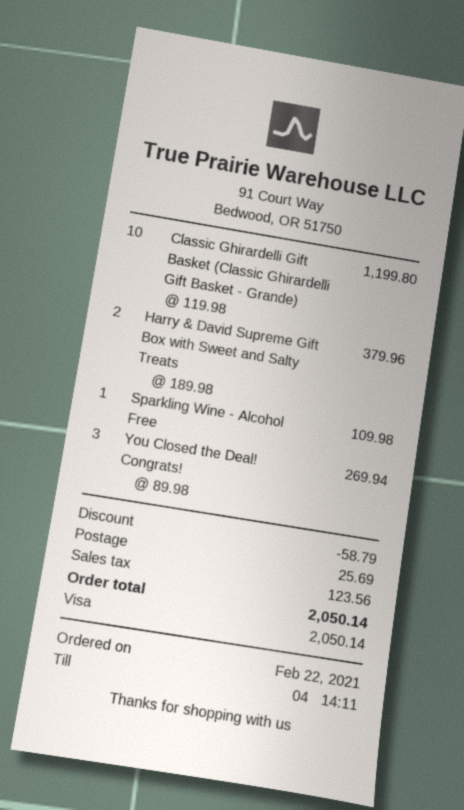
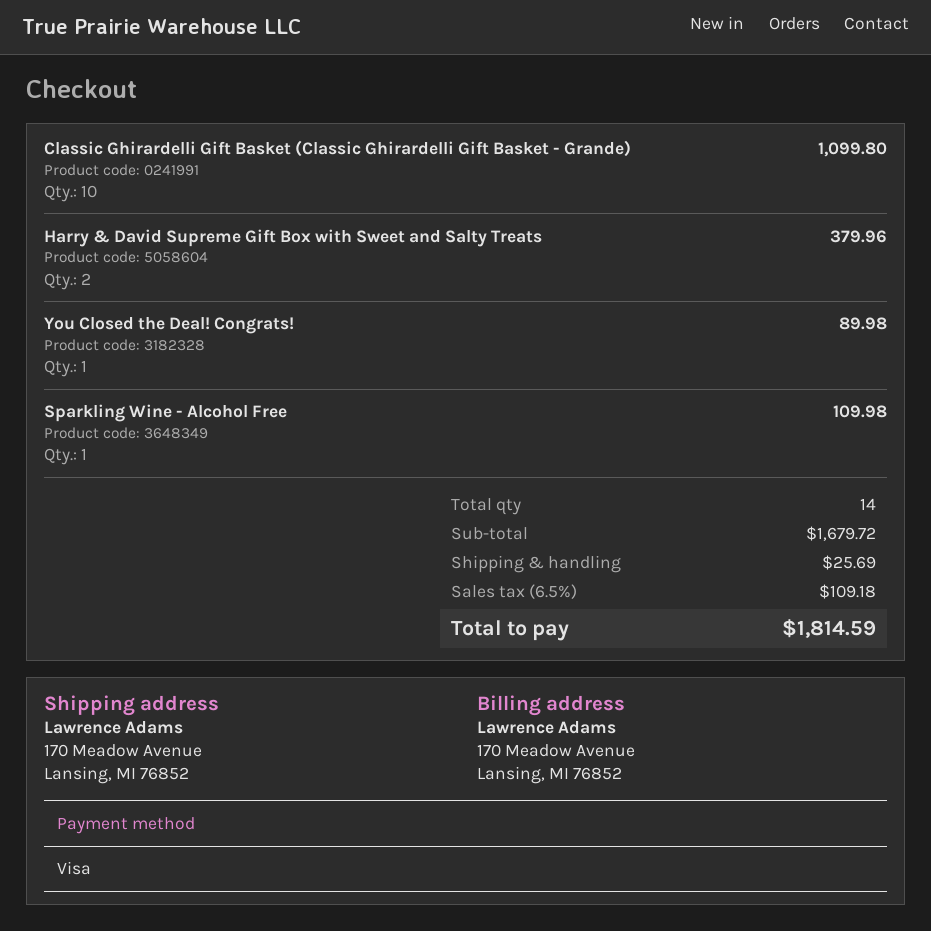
Classic Ghirardelli Gift Basket (Classic Ghirardelli Gift Basket - Grande): 10 for 1199.80 -> 10 for 1099.80
You Closed the Deal! Congrats!: 3 for 269.94 -> 1 for 89.98
discount: 58.79 -> none
tax: 123.56 -> 109.18
total: 2050.14 -> 1814.59

